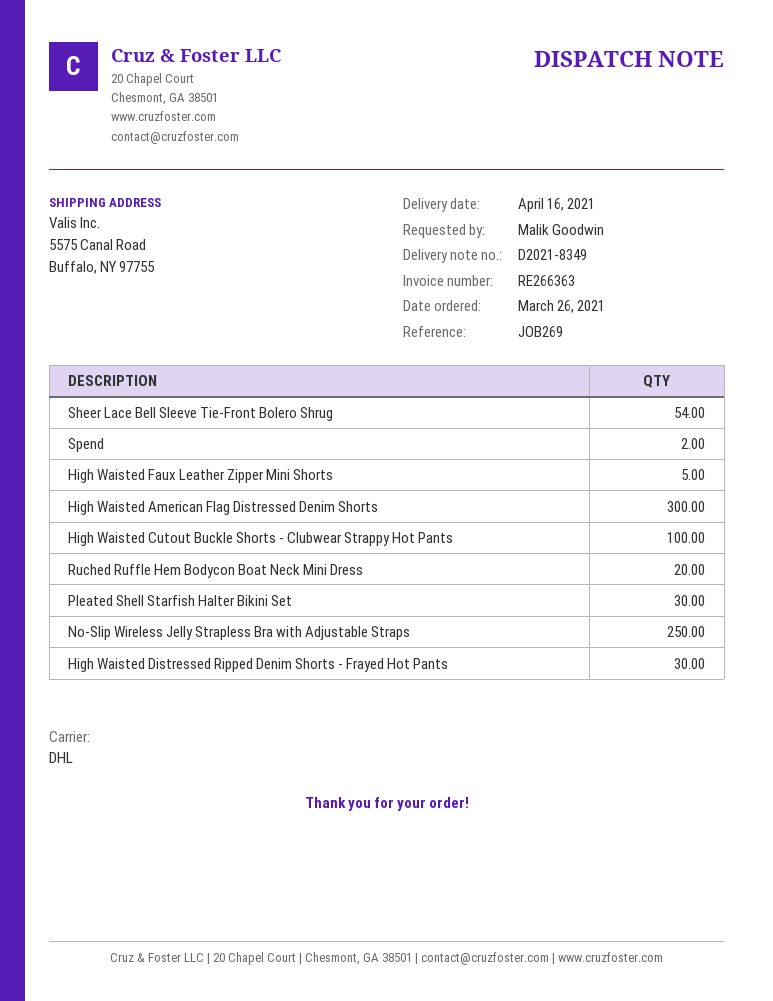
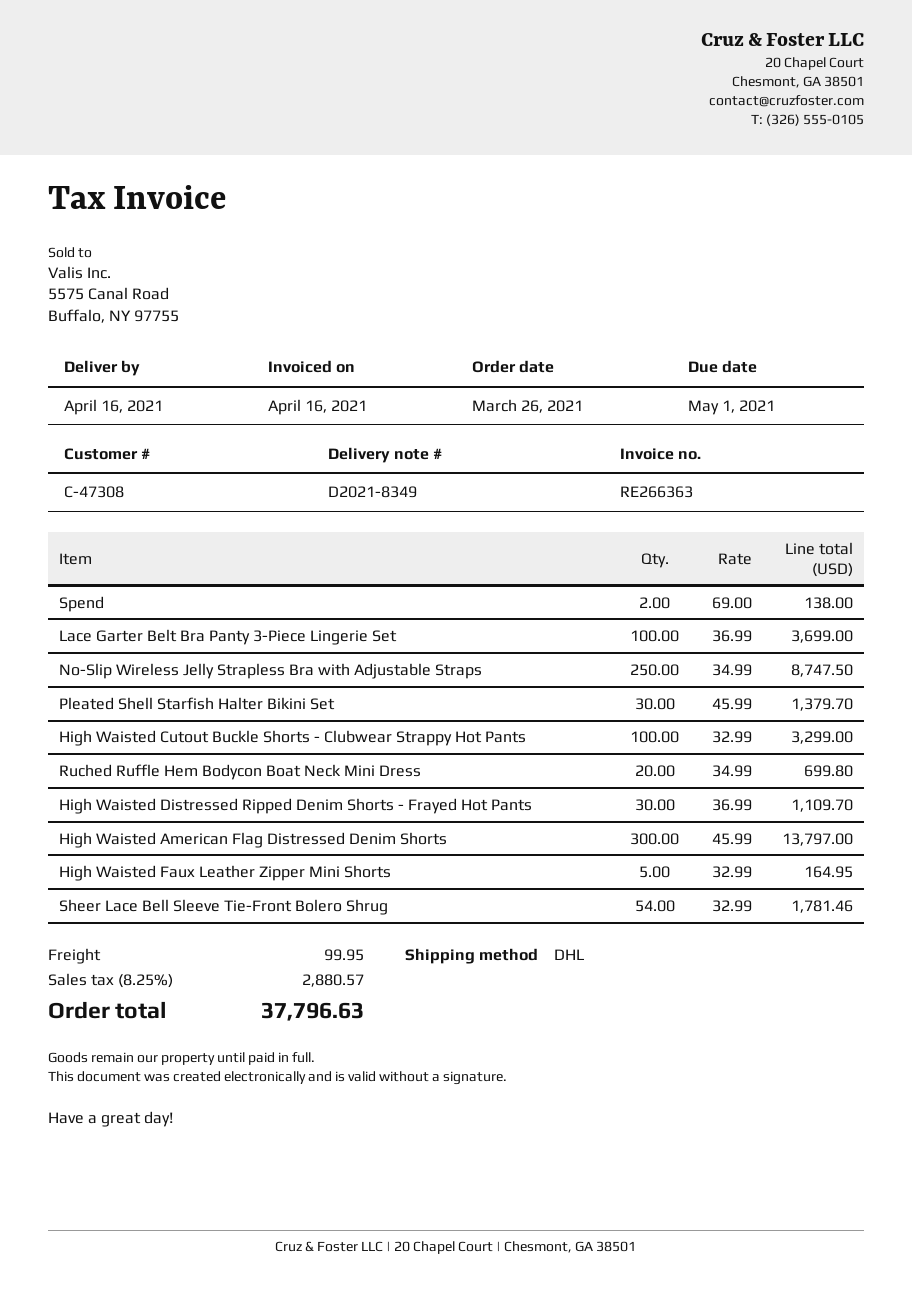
Lace Garter Belt Bra Panty 3-Piece Lingerie Set: none -> 100

